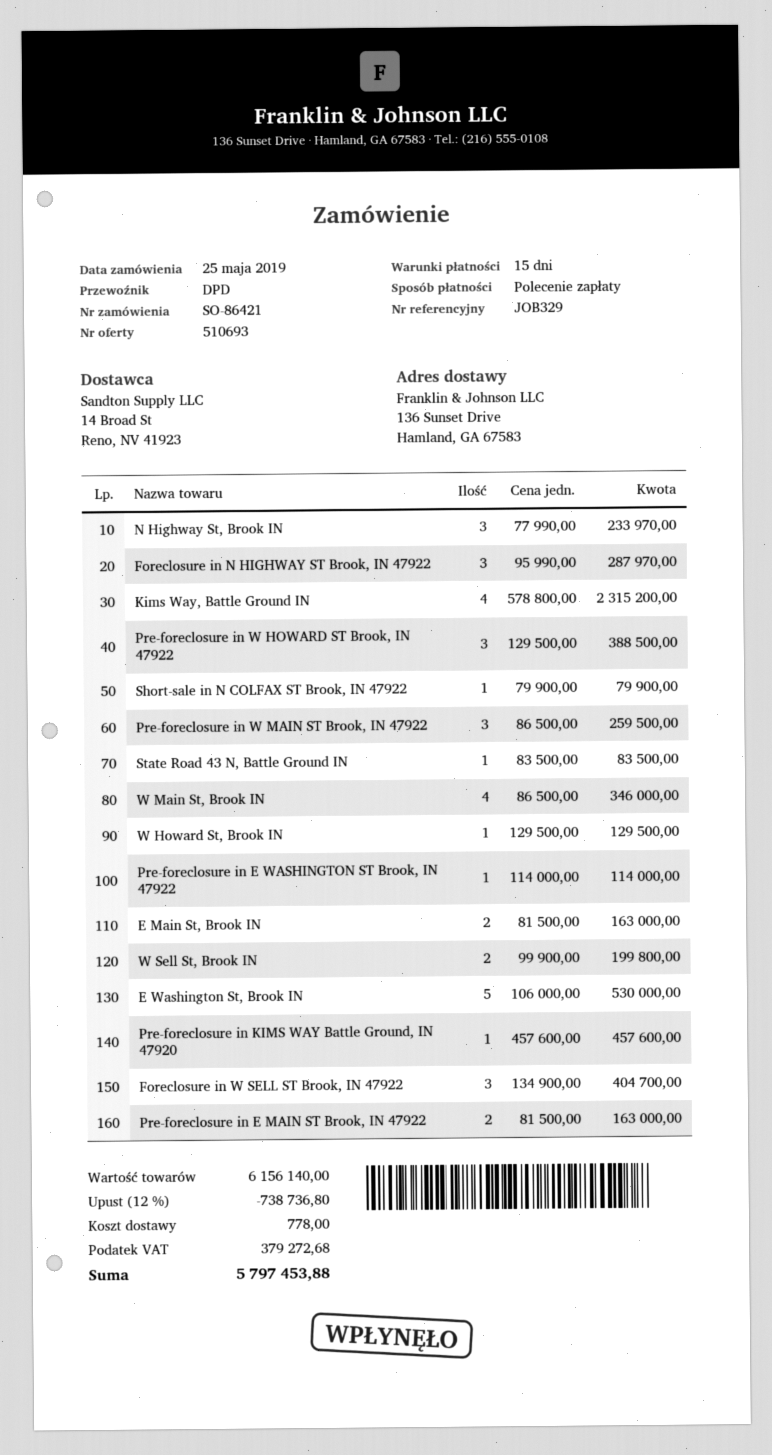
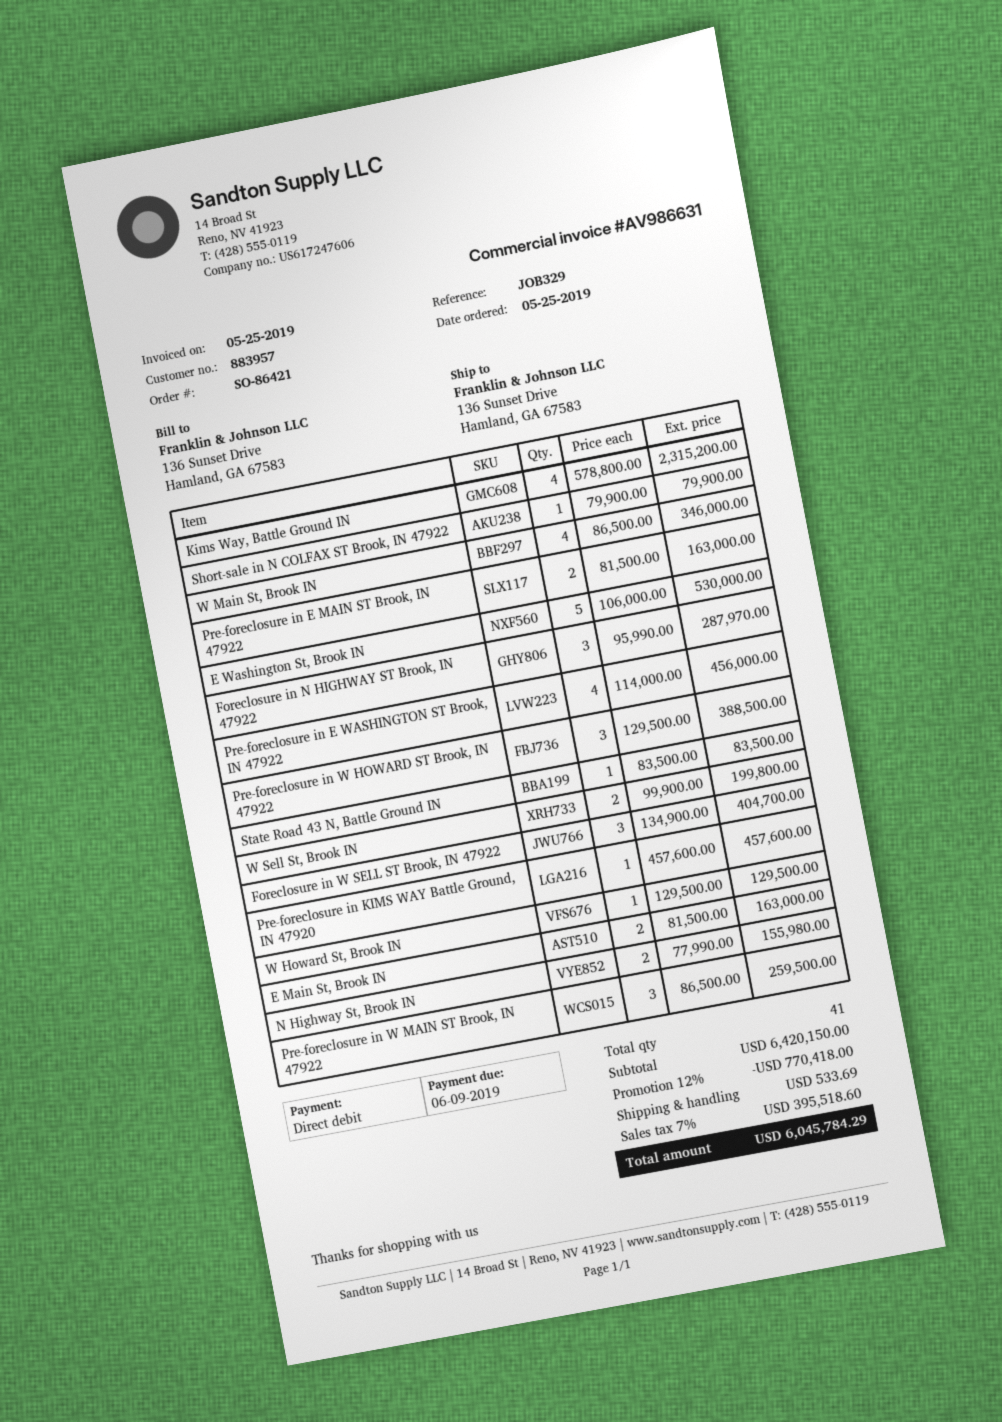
N Highway St, Brook IN: 3 x 77990.00 = 233970.00 -> 2 x 77990.00 = 155980.00
Pre-foreclosure in E WASHINGTON ST Brook, IN 47922: 1 x 114000.00 = 114000.00 -> 4 x 114000.00 = 456000.00
subtotal: 6156140.00 -> 6420150.00
discount: 12% = 738736.80 -> 12% = 770418.00
shipping: 778.00 -> 533.69
tax: 379272.68 -> 395518.60
total: 5797453.88 -> 6045784.29

